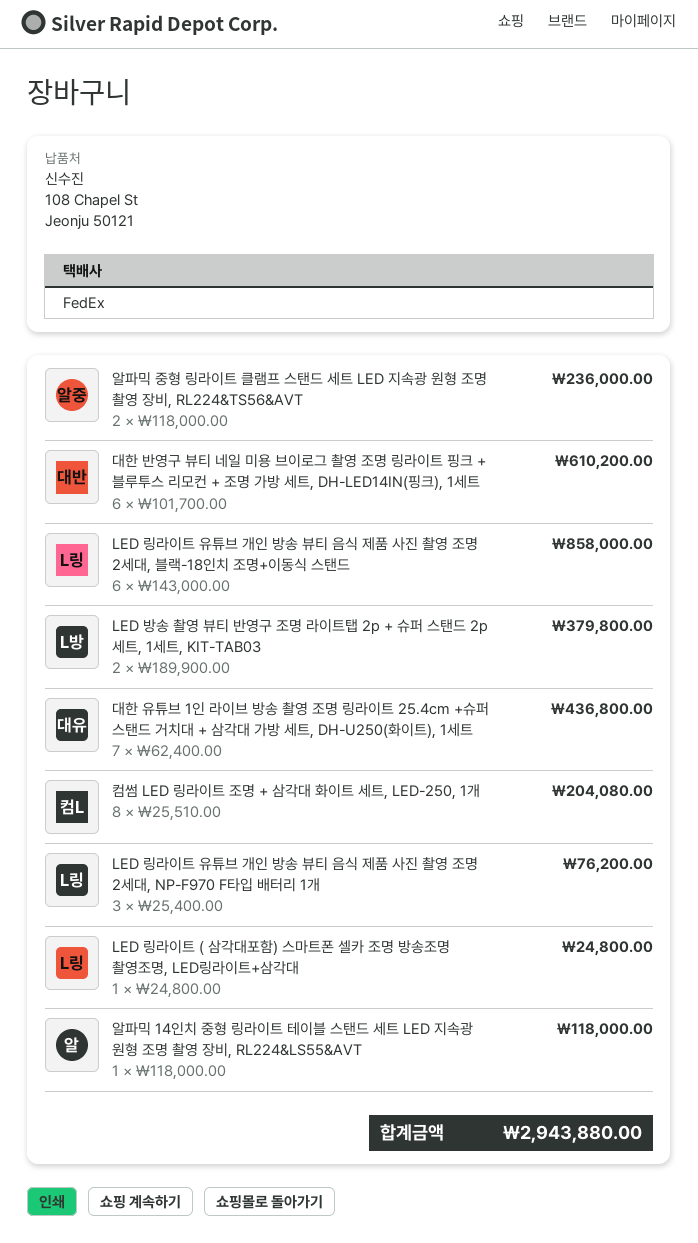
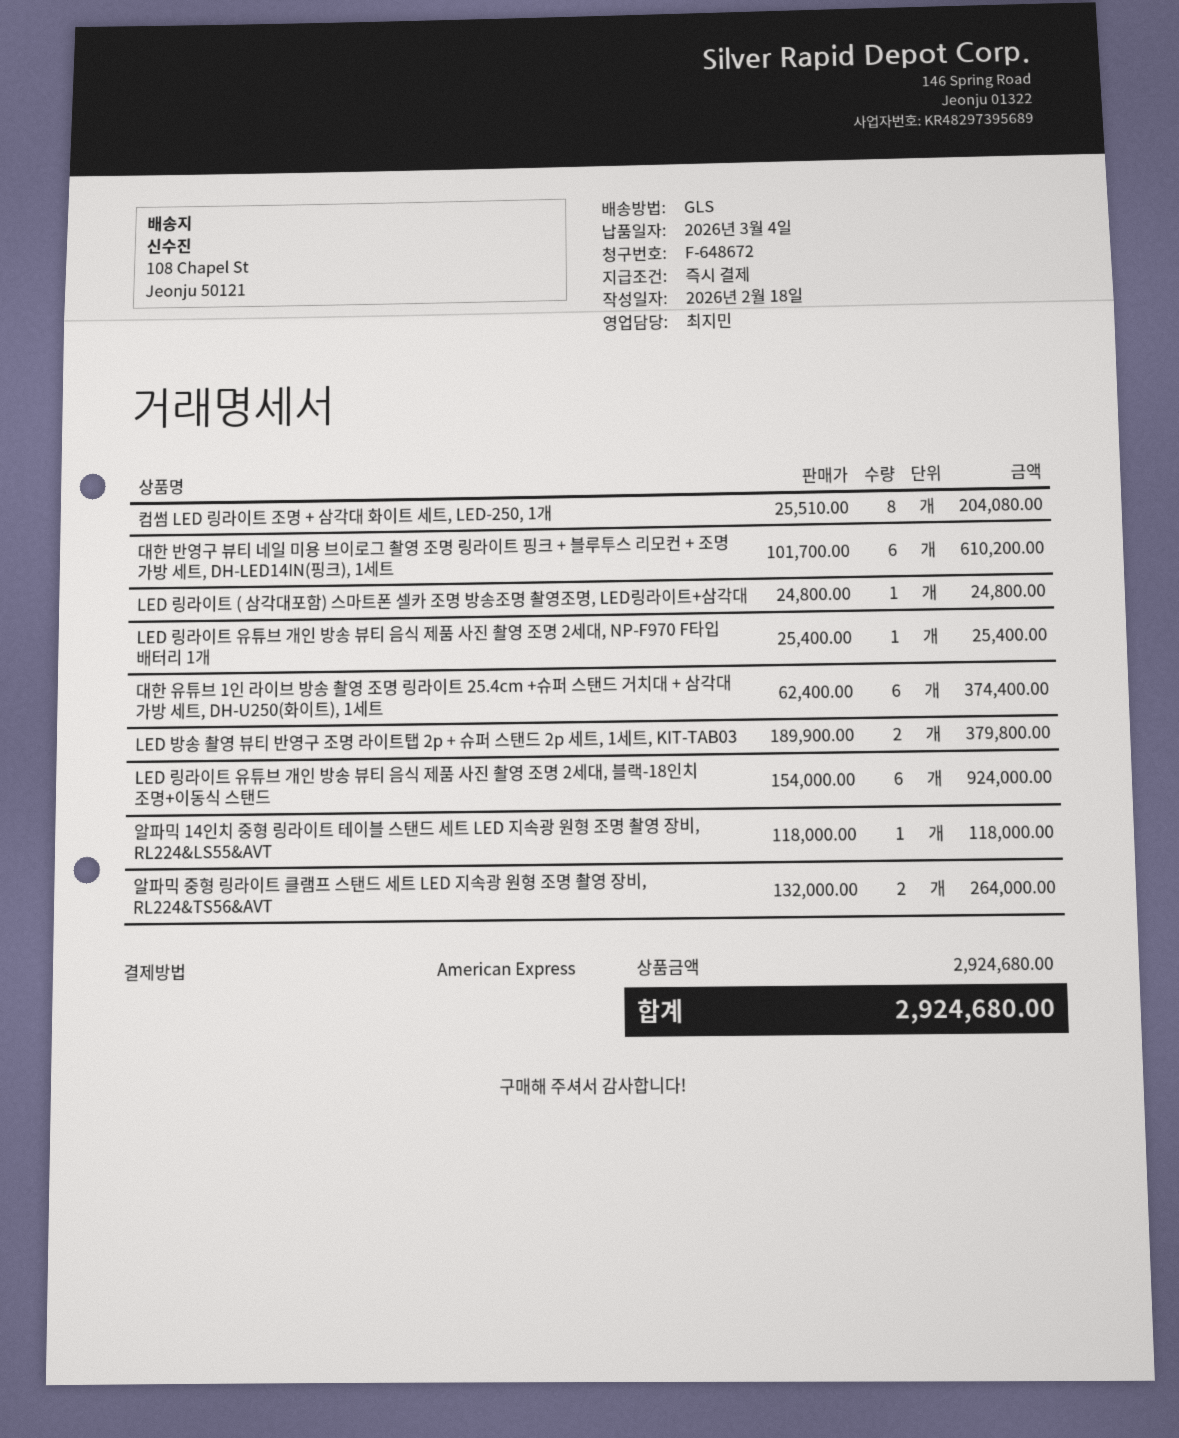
shipping method: FedEx -> GLS
알파믹 중형 링라이트 클램프 스탠드 세트 LED 지속광 원형 조명 촬영 장비, RL224&TS56&AVT: 2 x 118000.00 = 236000.00 -> 2 x 132000.00 = 264000.00
LED 링라이트 유튜브 개인 방송 뷰티 음식 제품 사진 촬영 조명 2세대, 블랙-18인치 조명+이동식 스탠드: 6 x 143000.00 = 858000.00 -> 6 x 154000.00 = 924000.00
대한 유튜브 1인 라이브 방송 촬영 조명 링라이트 25.4cm +슈퍼 스탠드 거치대 + 삼각대 가방 세트, DH-U250(화이트), 1세트: 7 x 62400.00 = 436800.00 -> 6 x 62400.00 = 374400.00
LED 링라이트 유튜브 개인 방송 뷰티 음식 제품 사진 촬영 조명 2세대, NP-F970 F타입 배터리 1개: 3 x 25400.00 = 76200.00 -> 1 x 25400.00 = 25400.00
total: 2943880.00 -> 2924680.00

